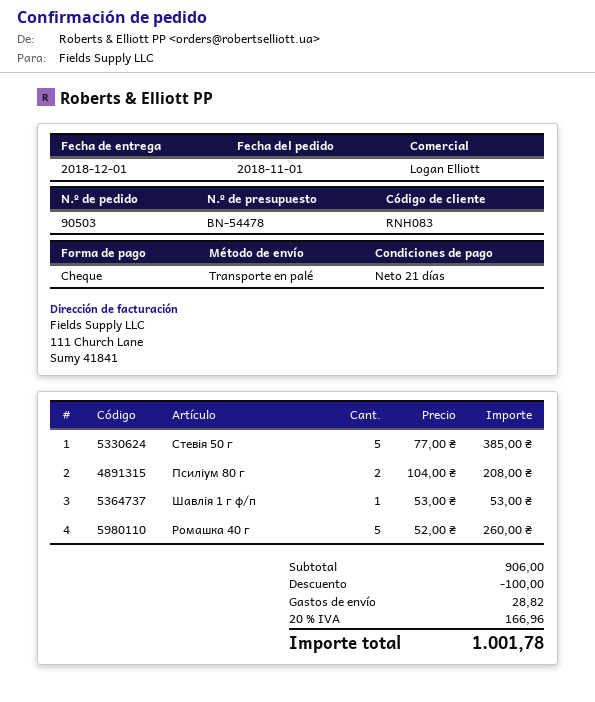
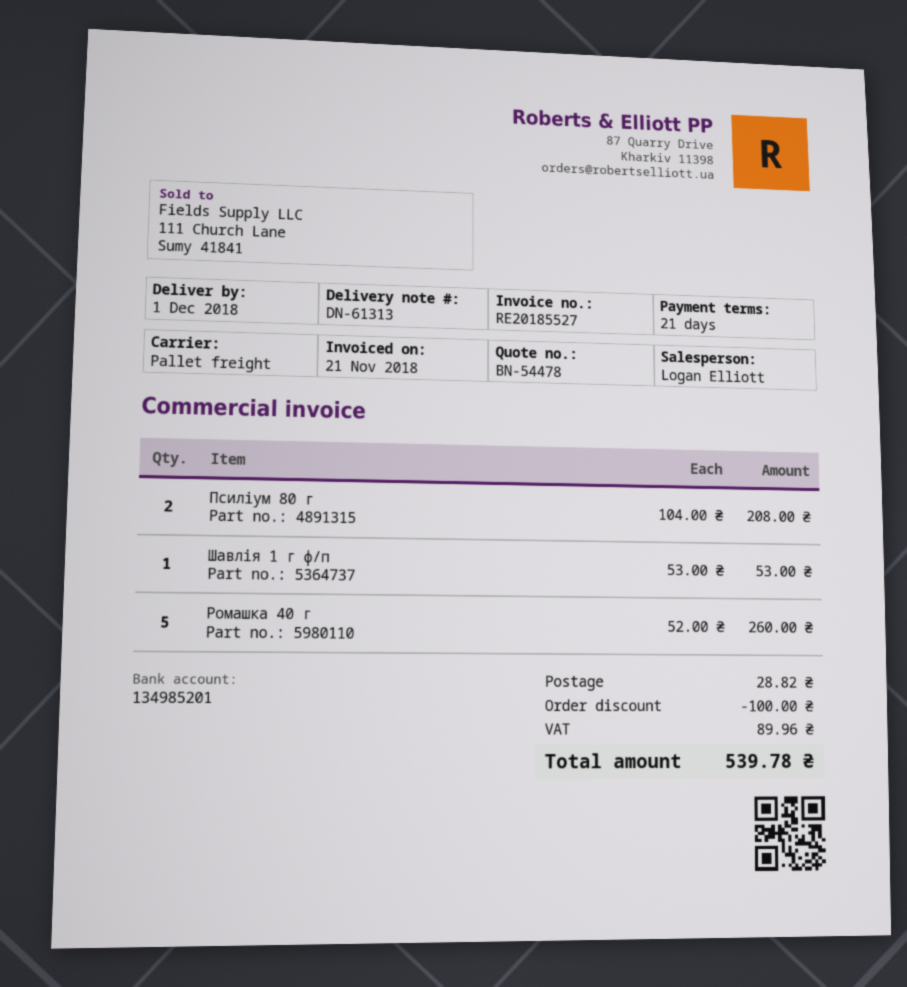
Стевія 50 г: 5 x 77.00 = 385.00 -> none
tax: 166.96 -> 89.96
total: 1001.78 -> 539.78

